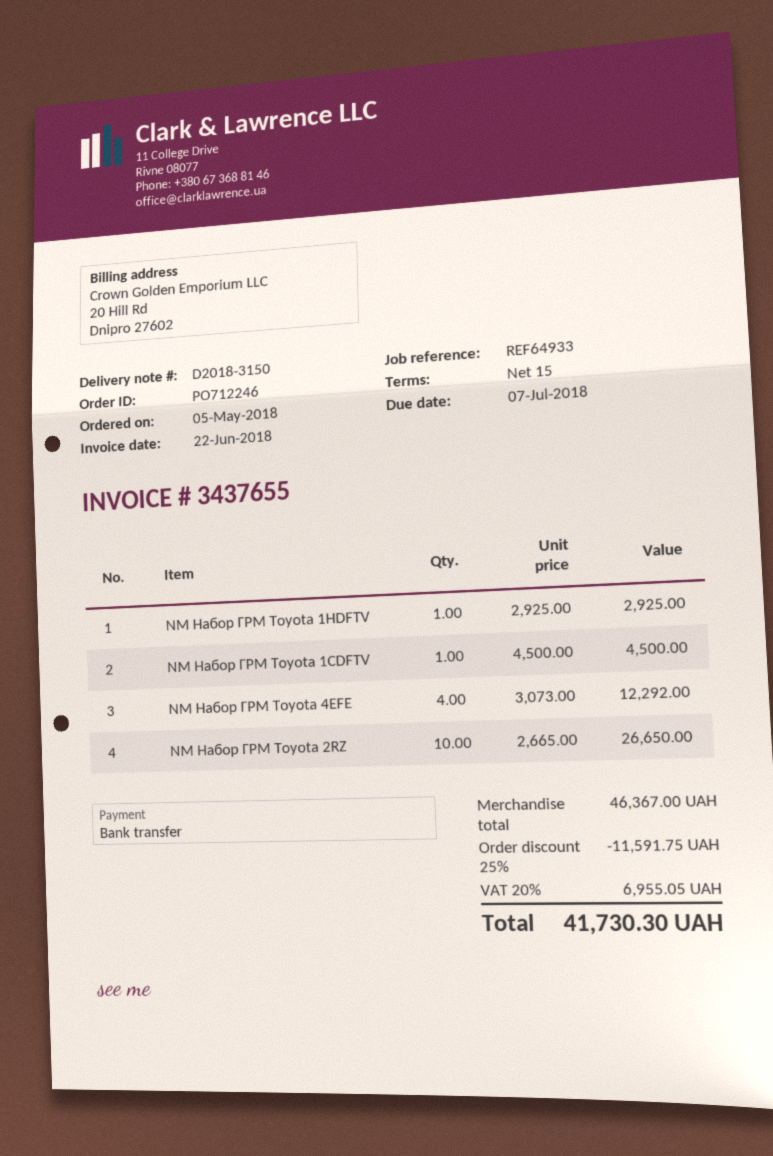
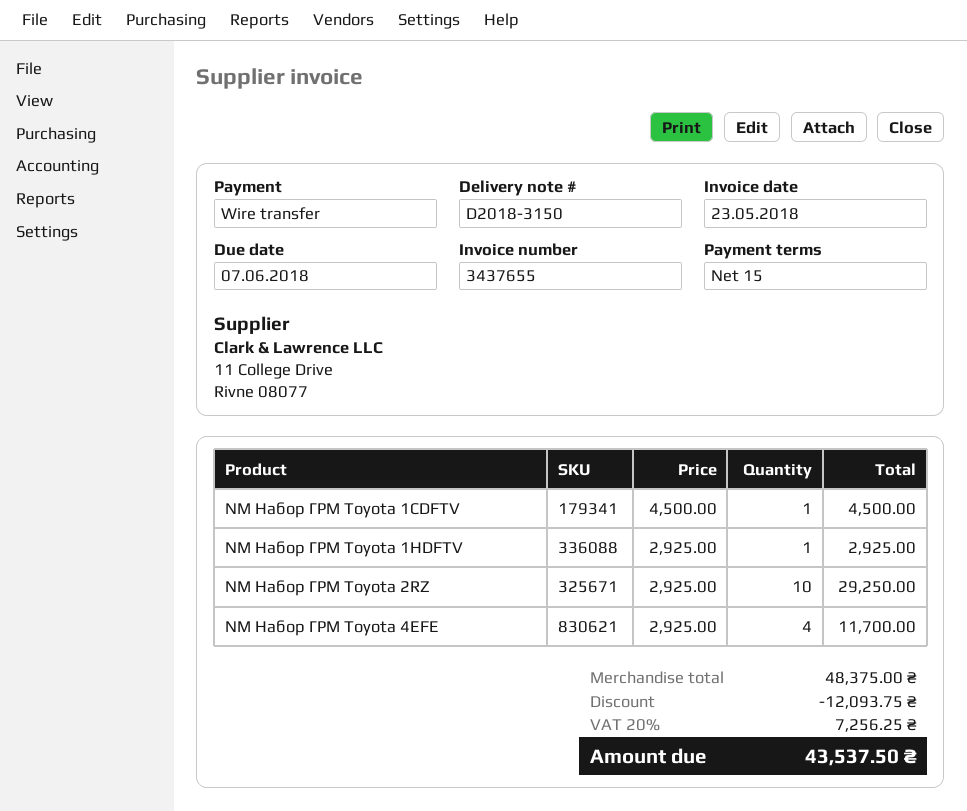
invoice date: 2018-06-22 -> 2018-05-23
due date: 2018-07-07 -> 2018-06-07
NM Набор ГРМ Toyota 4EFE: 4 x 3073.00 = 12292.00 -> 4 x 2925.00 = 11700.00
NM Набор ГРМ Toyota 2RZ: 10 x 2665.00 = 26650.00 -> 10 x 2925.00 = 29250.00
subtotal: 46367.00 -> 48375.00
discount: 11591.75 -> 12093.75
tax: 20% = 6955.05 -> 20% = 7256.25
total: 41730.30 -> 43537.50

